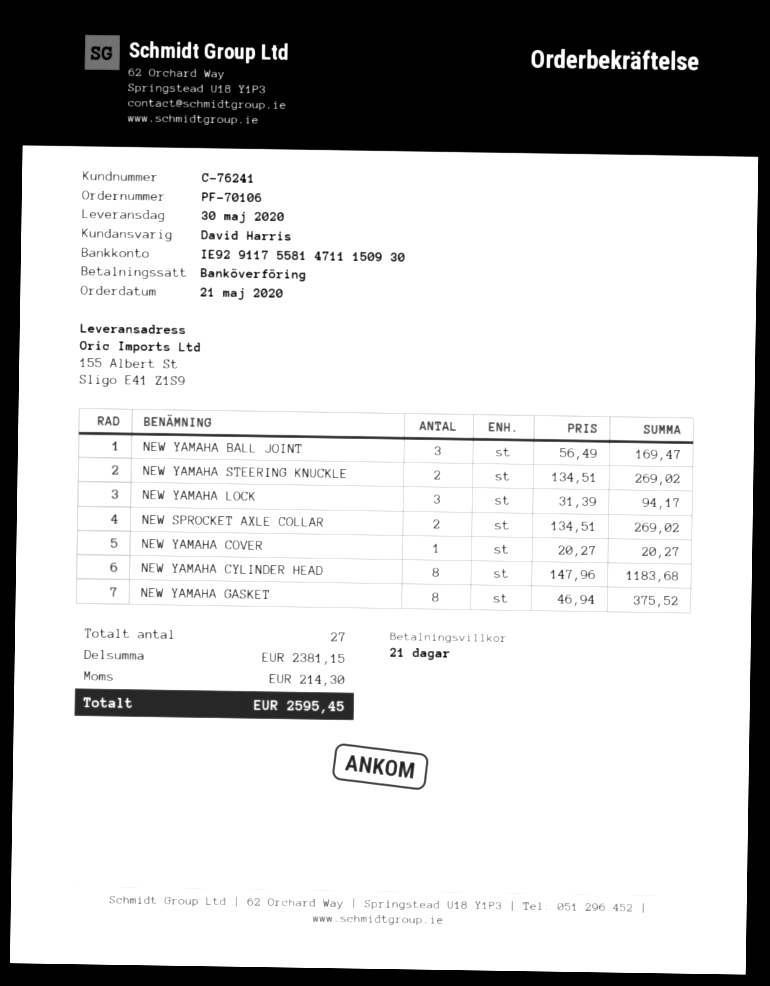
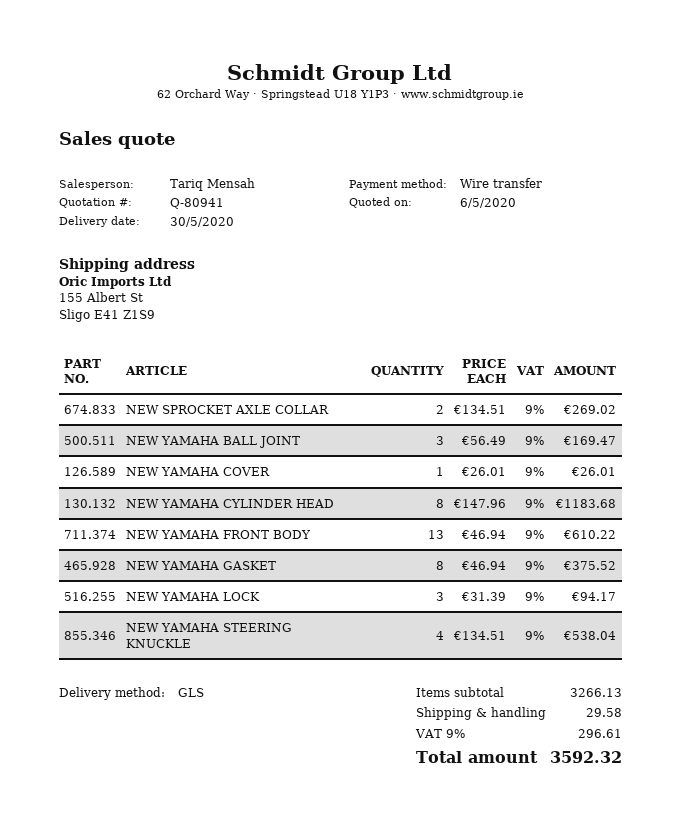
sales rep: David Harris -> Tariq Mensah
NEW YAMAHA STEERING KNUCKLE: 2 x 134.51 = 269.02 -> 4 x 134.51 = 538.04
NEW YAMAHA COVER: 1 x 20.27 = 20.27 -> 1 x 26.01 = 26.01
NEW YAMAHA FRONT BODY: none -> 13 x 46.94 = 610.22
subtotal: 2381.15 -> 3266.13
shipping: none -> 29.58
tax: 214.30 -> 296.61
total: 2595.45 -> 3592.32

